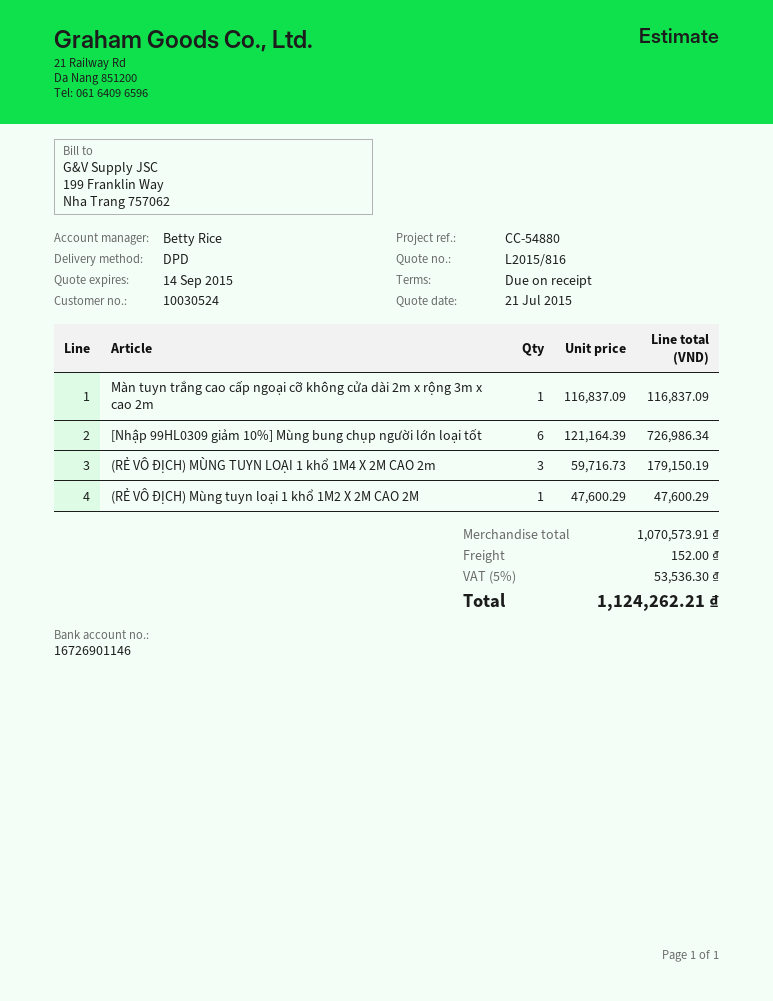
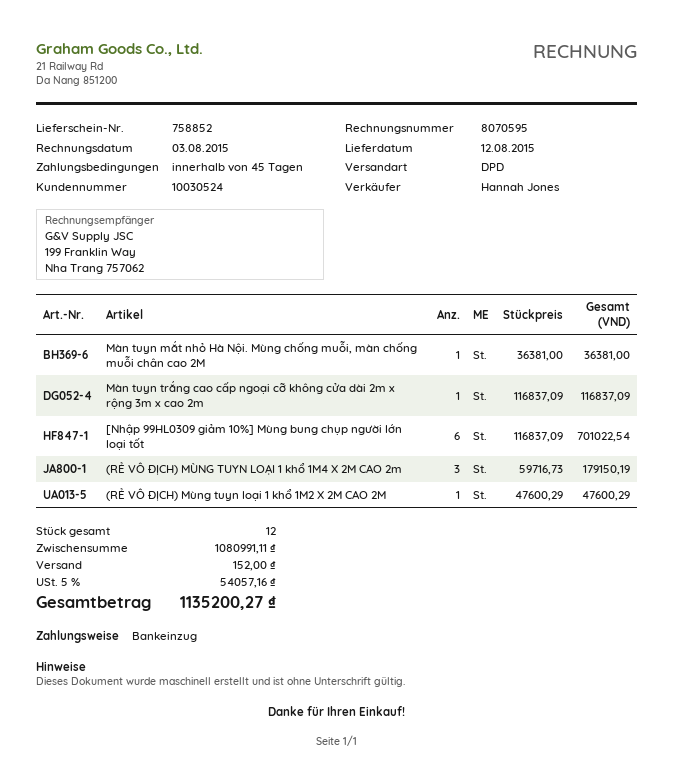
payment terms: on receipt -> 45 days
sales rep: Betty Rice -> Hannah Jones
[Nhập 99HL0309 giảm 10%] Mùng bung chụp người lớn loại tốt: 6 x 121164.39 = 726986.34 -> 6 x 116837.09 = 701022.54
Màn tuyn mắt nhỏ Hà Nội. Mùng chống muỗi, màn chống muỗi chân cao 2M: none -> 1 x 36381.00 = 36381.00
subtotal: 1070573.91 -> 1080991.11
tax: 5% = 53536.30 -> 5% = 54057.16
total: 1124262.21 -> 1135200.27

